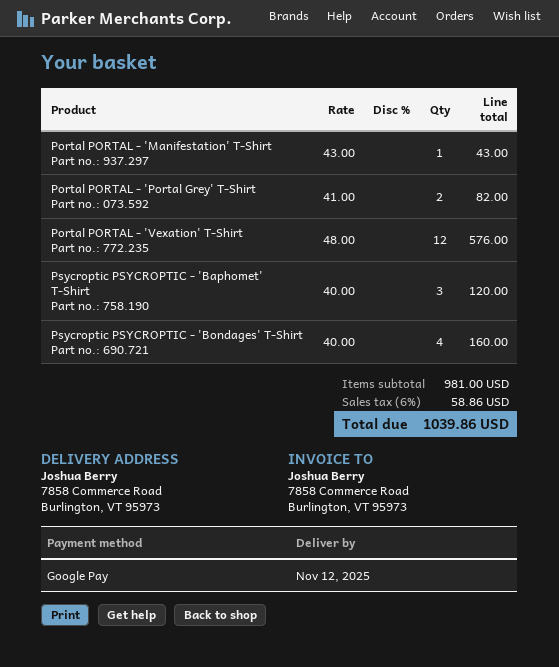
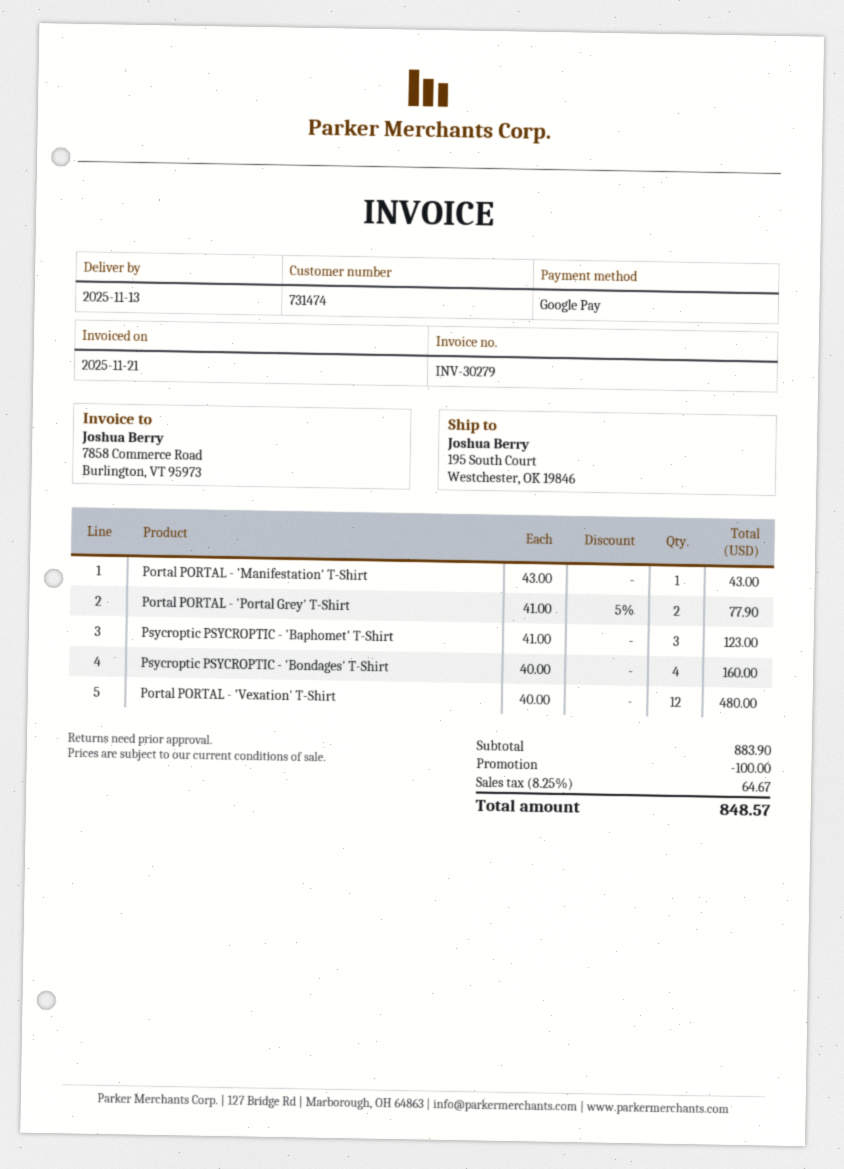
delivery date: 2025-11-12 -> 2025-11-13
ship to: 7858 Commerce Road, Burlington, VT 95973 -> 195 South Court, Westchester, OK 19846
Portal PORTAL - 'Portal Grey' T-Shirt: 2 x 41.00 = 82.00 -> 2 x 41.00 - 5% = 77.90
Portal PORTAL - 'Vexation' T-Shirt: 12 x 48.00 = 576.00 -> 12 x 40.00 = 480.00
Psycroptic PSYCROPTIC - 'Baphomet' T-Shirt: 3 x 40.00 = 120.00 -> 3 x 41.00 = 123.00
subtotal: 981.00 -> 883.90
discount: none -> 100.00
tax: 6% = 58.86 -> 8.25% = 64.67
total: 1039.86 -> 848.57

